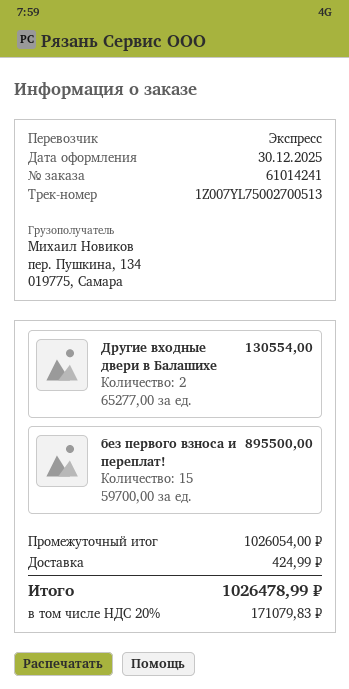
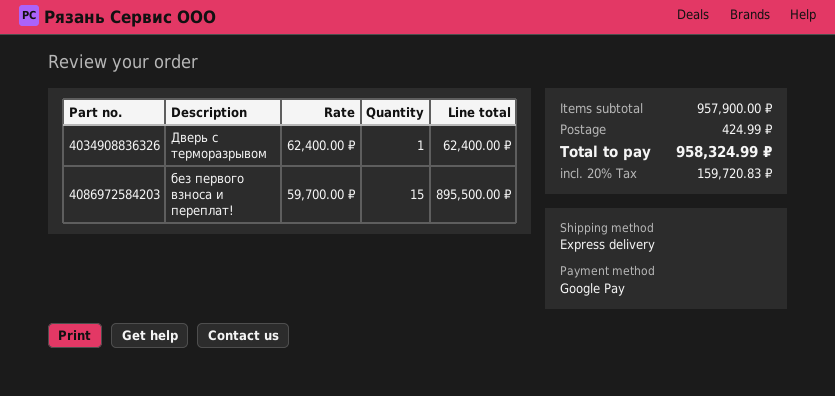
Другие входные двери в Балашихе: 2 x 65277.00 = 130554.00 -> none
Дверь с терморазрывом: none -> 1 x 62400.00 = 62400.00
subtotal: 1026054.00 -> 957900.00
tax: 20% = 171079.83 -> 20% = 159720.83
total: 1026478.99 -> 958324.99

